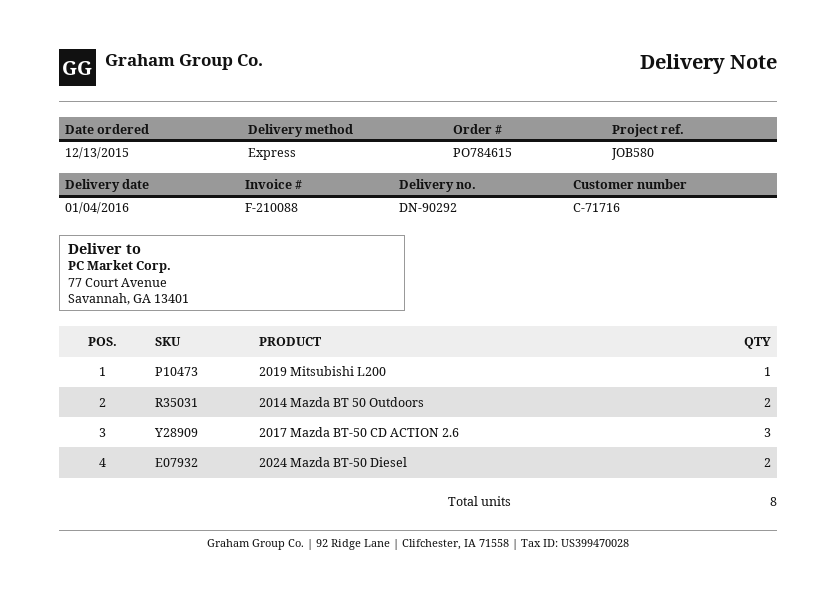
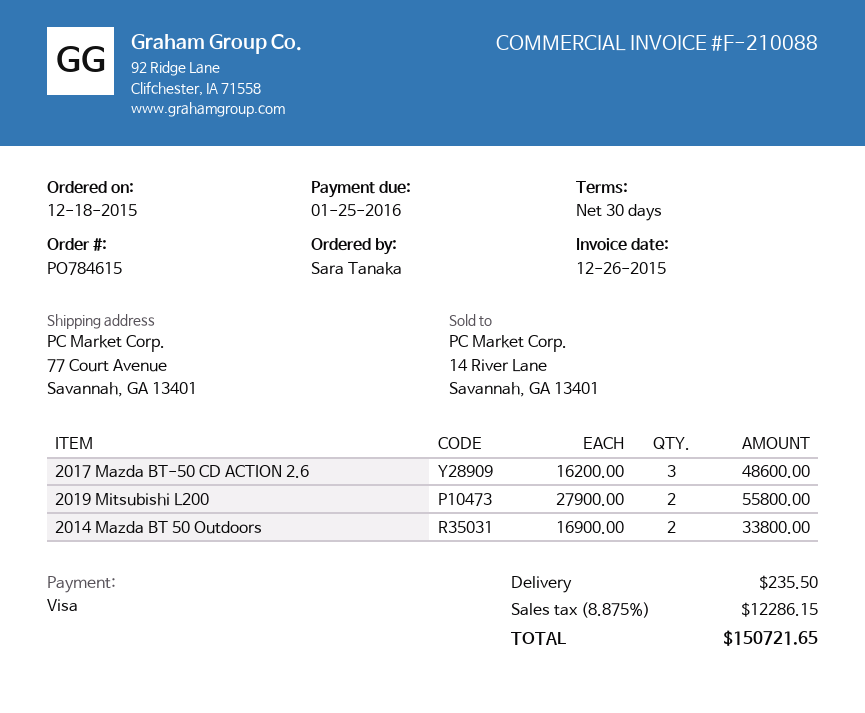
order date: 2015-12-13 -> 2015-12-18
2019 Mitsubishi L200: 1 -> 2
2024 Mazda BT-50 Diesel: 2 -> none

